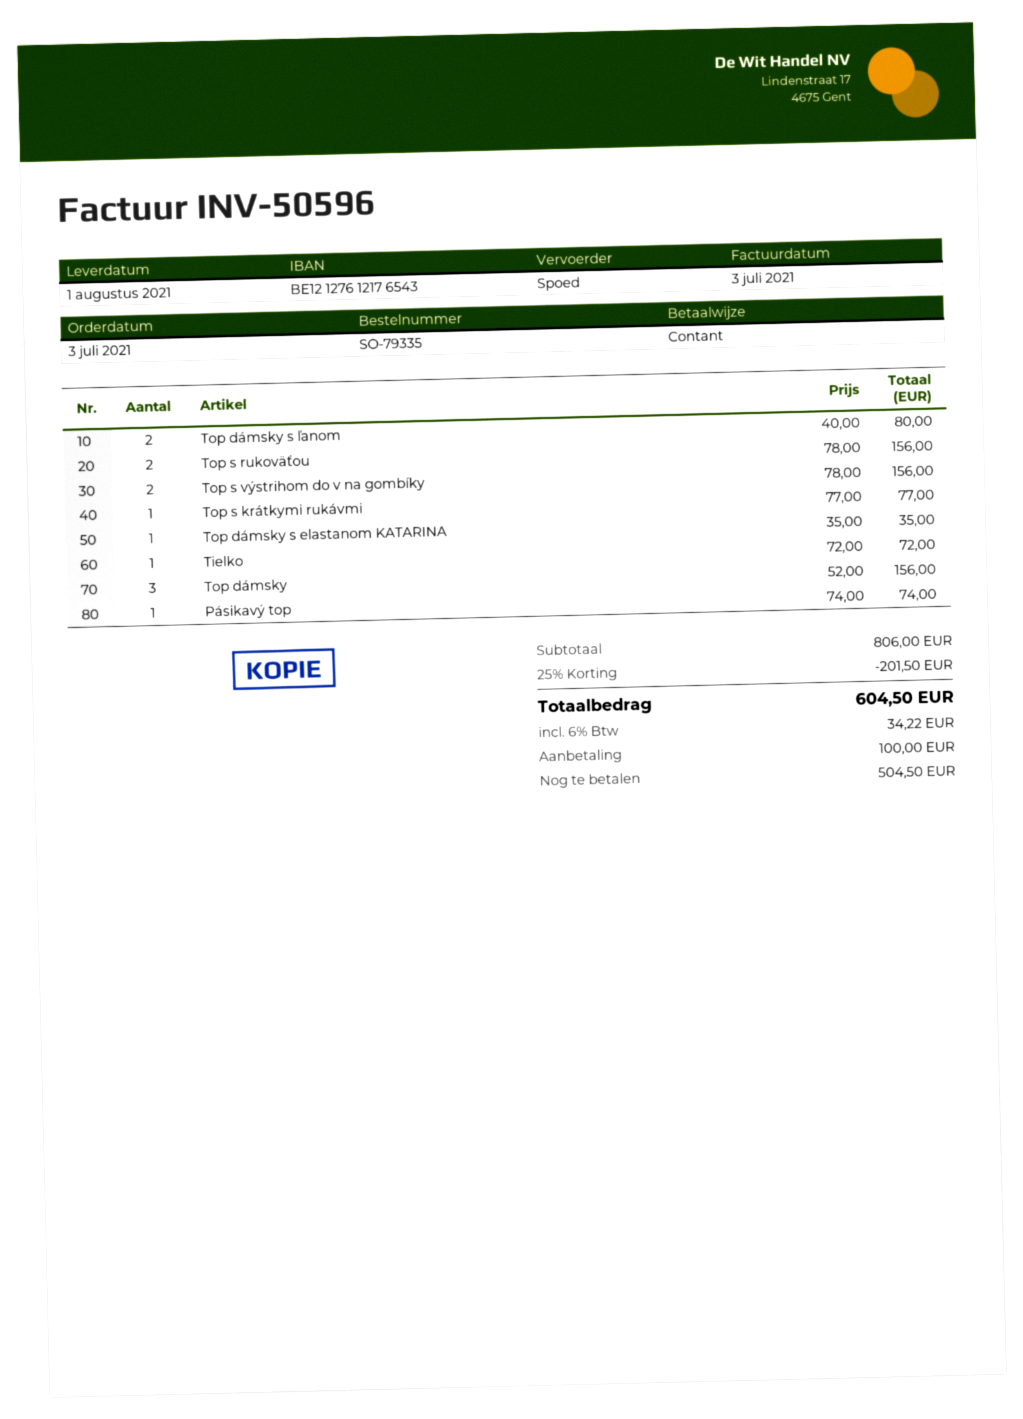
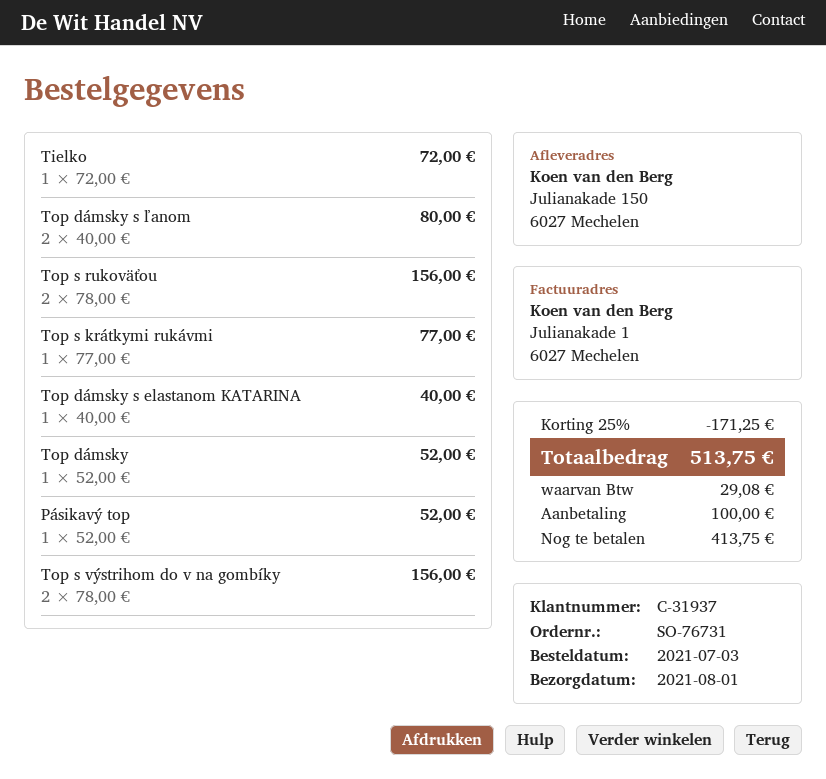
order number: SO-79335 -> SO-76731
Top dámsky s elastanom KATARINA: 1 x 35.00 = 35.00 -> 1 x 40.00 = 40.00
Top dámsky: 3 x 52.00 = 156.00 -> 1 x 52.00 = 52.00
Pásikavý top: 1 x 74.00 = 74.00 -> 1 x 52.00 = 52.00
discount: 25% = 201.50 -> 25% = 171.25
tax: 34.22 -> 29.08
total: 604.50 -> 513.75
balance: 504.50 -> 413.75

